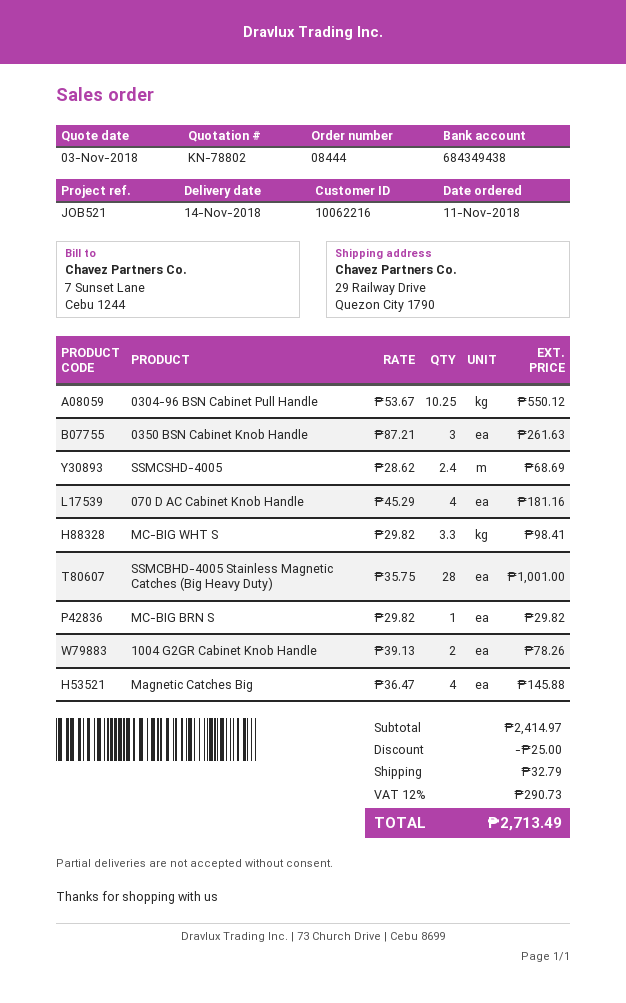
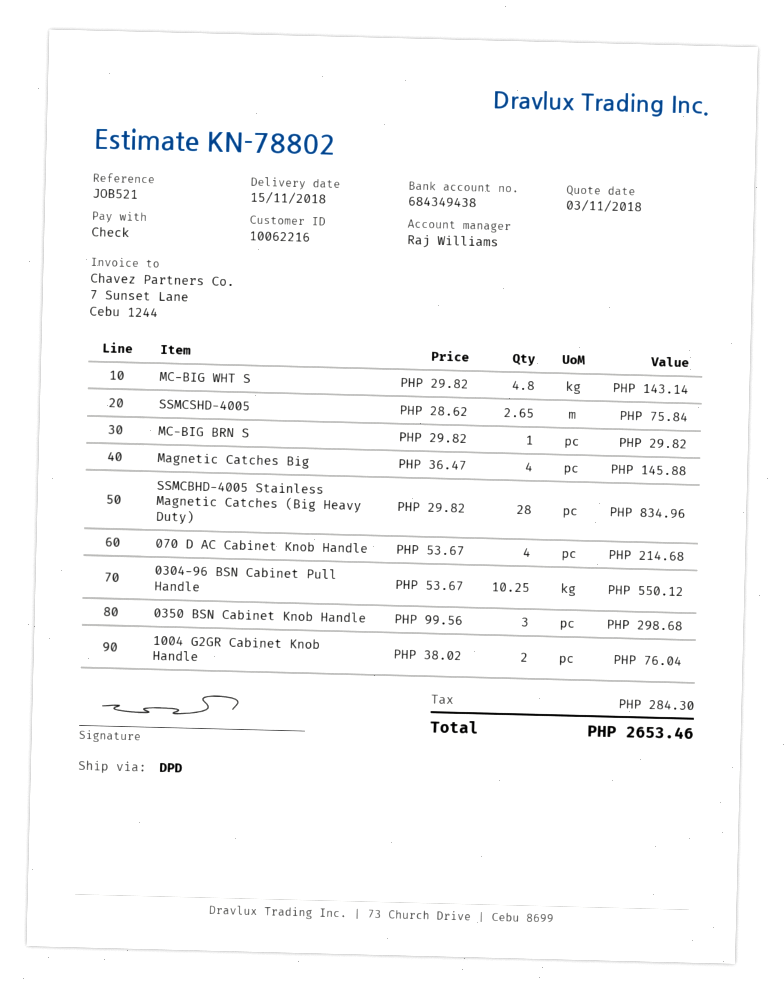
delivery date: 2018-11-14 -> 2018-11-15
0350 BSN Cabinet Knob Handle: 3 x 87.21 = 261.63 -> 3 x 99.56 = 298.68
SSMCSHD-4005: 2.4 x 28.62 = 68.69 -> 2.65 x 28.62 = 75.84
070 D AC Cabinet Knob Handle: 4 x 45.29 = 181.16 -> 4 x 53.67 = 214.68
MC-BIG WHT S: 3.3 x 29.82 = 98.41 -> 4.8 x 29.82 = 143.14
SSMCBHD-4005 Stainless Magnetic Catches (Big Heavy Duty): 28 x 35.75 = 1001.00 -> 28 x 29.82 = 834.96
1004 G2GR Cabinet Knob Handle: 2 x 39.13 = 78.26 -> 2 x 38.02 = 76.04
discount: 25.00 -> none
shipping: 32.79 -> none
tax: 290.73 -> 284.30
total: 2713.49 -> 2653.46

